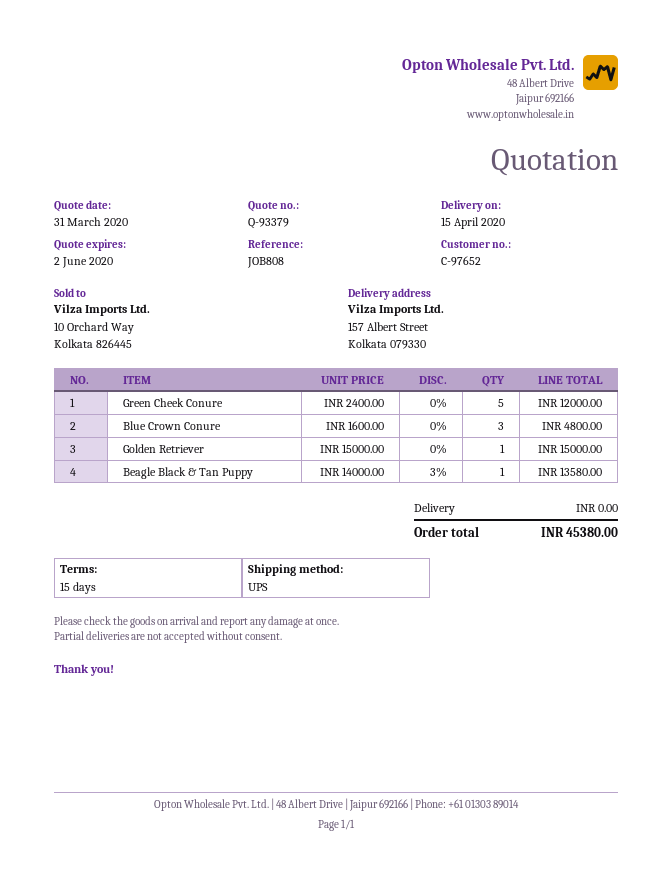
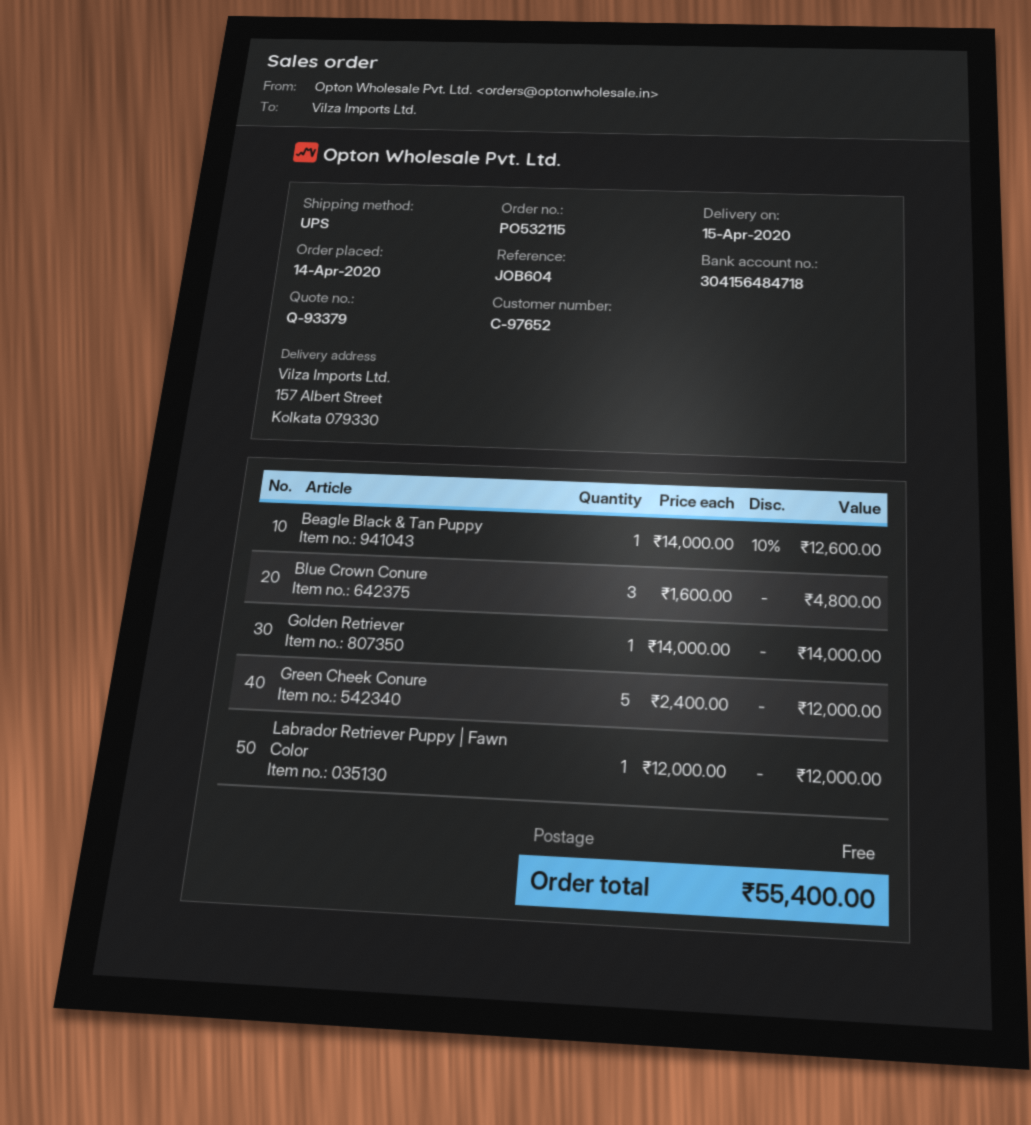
reference: JOB808 -> JOB604
Golden Retriever: 1 x 15000.00 = 15000.00 -> 1 x 14000.00 = 14000.00
Beagle Black & Tan Puppy: 1 x 14000.00 - 3% = 13580.00 -> 1 x 14000.00 - 10% = 12600.00
Labrador Retriever Puppy | Fawn Color: none -> 1 x 12000.00 = 12000.00
total: 45380.00 -> 55400.00

